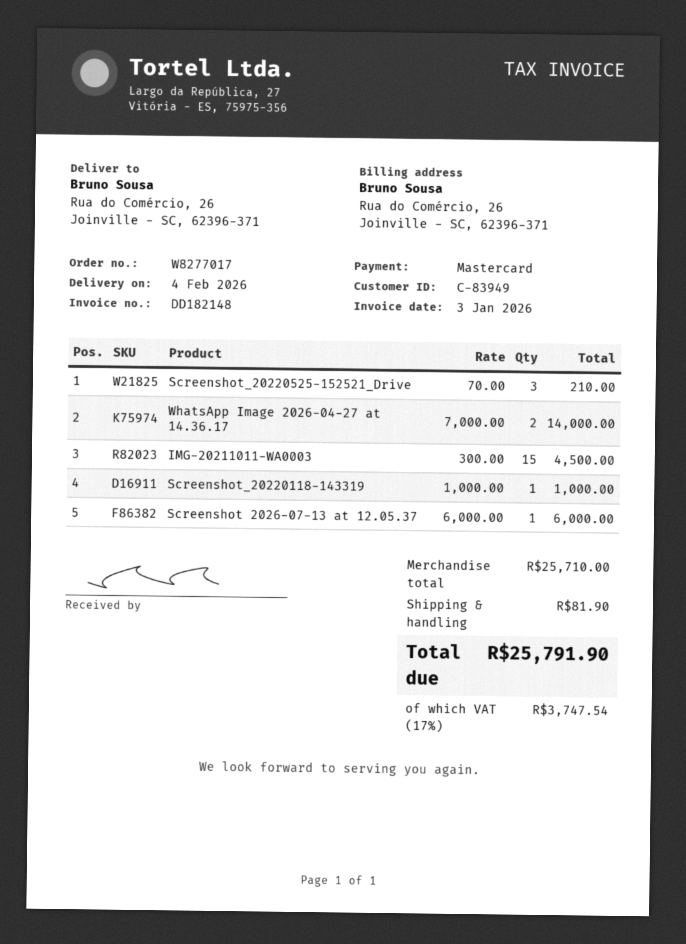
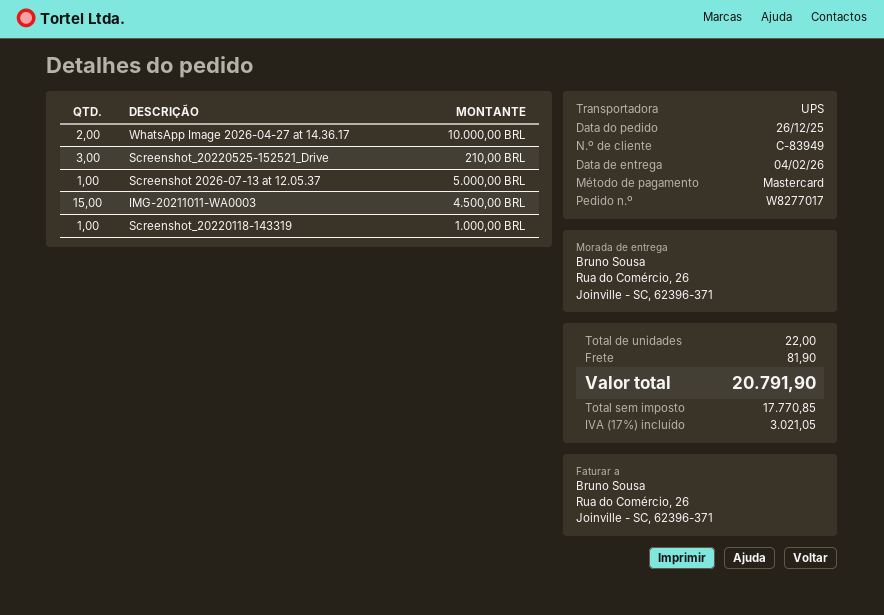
WhatsApp Image 2026-04-27 at 14.36.17: 2 for 14000.00 -> 2 for 10000.00
Screenshot 2026-07-13 at 12.05.37: 1 for 6000.00 -> 1 for 5000.00
tax: 17% = 3747.54 -> 17% = 3021.05
total: 25791.90 -> 20791.90

